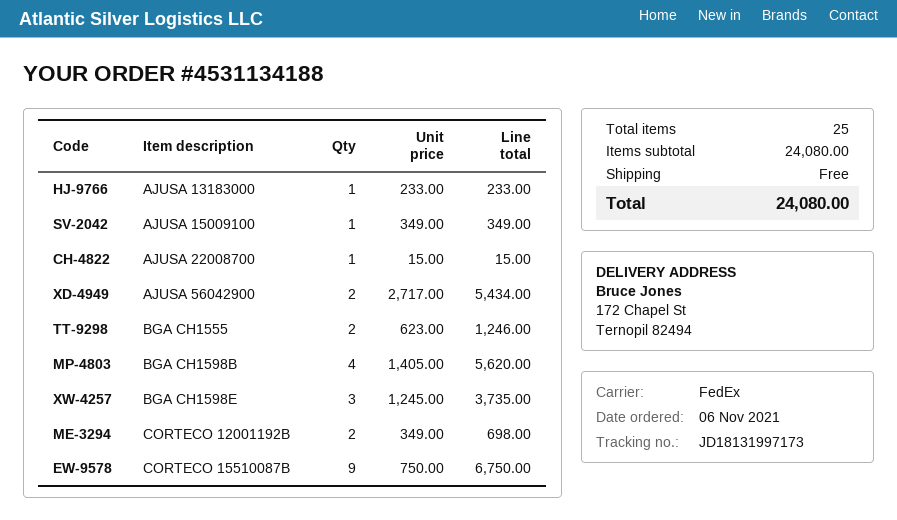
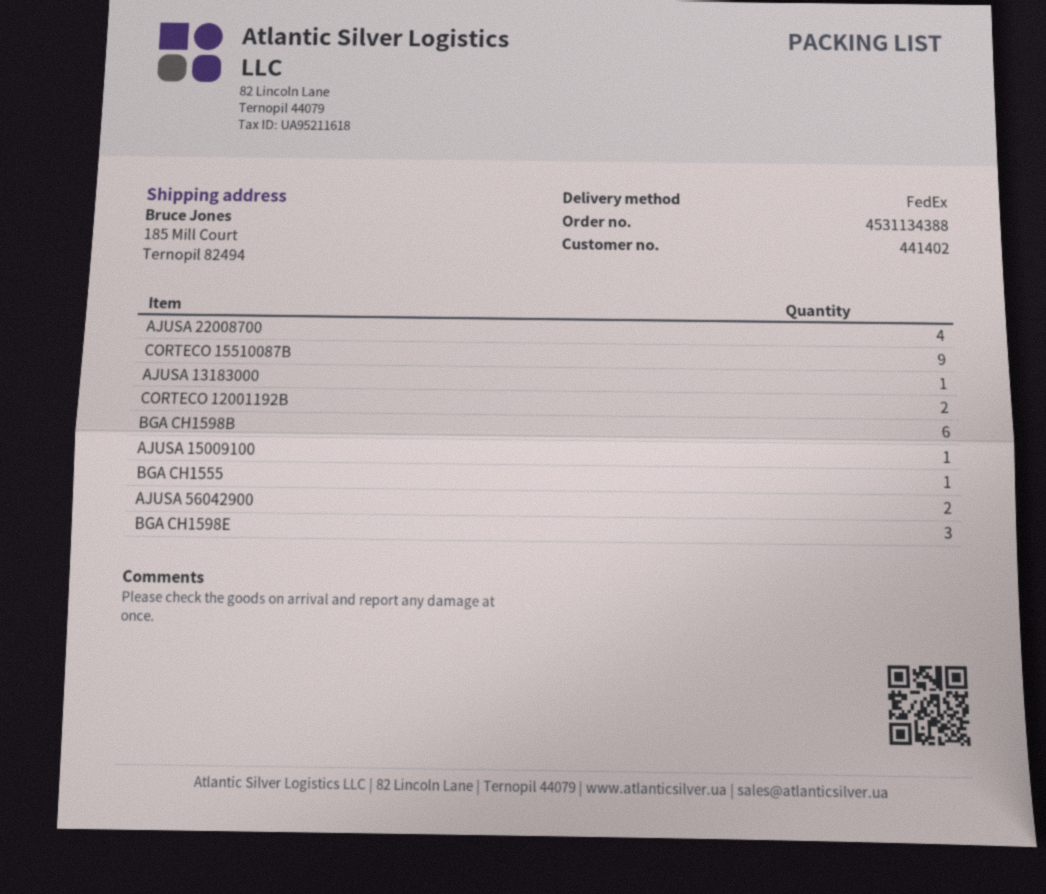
order number: 4531134188 -> 4531134388
ship to: 172 Chapel St, Ternopil 82494 -> 185 Mill Court, Ternopil 82494
AJUSA 22008700: 1 -> 4
BGA CH1555: 2 -> 1
BGA CH1598B: 4 -> 6

